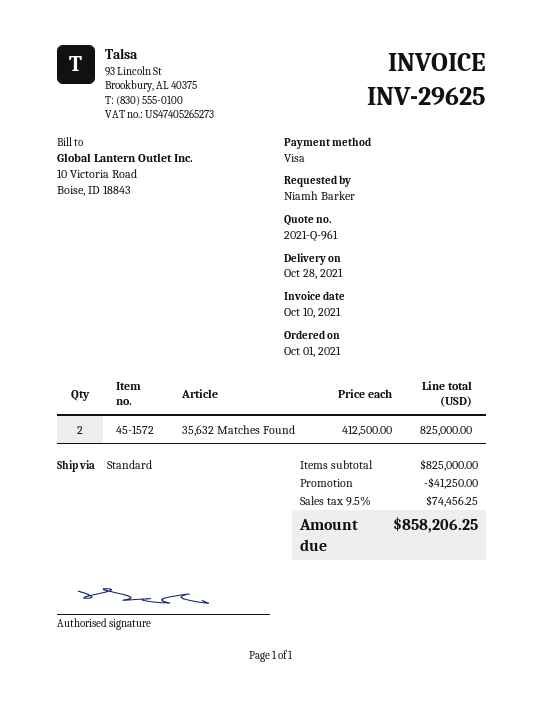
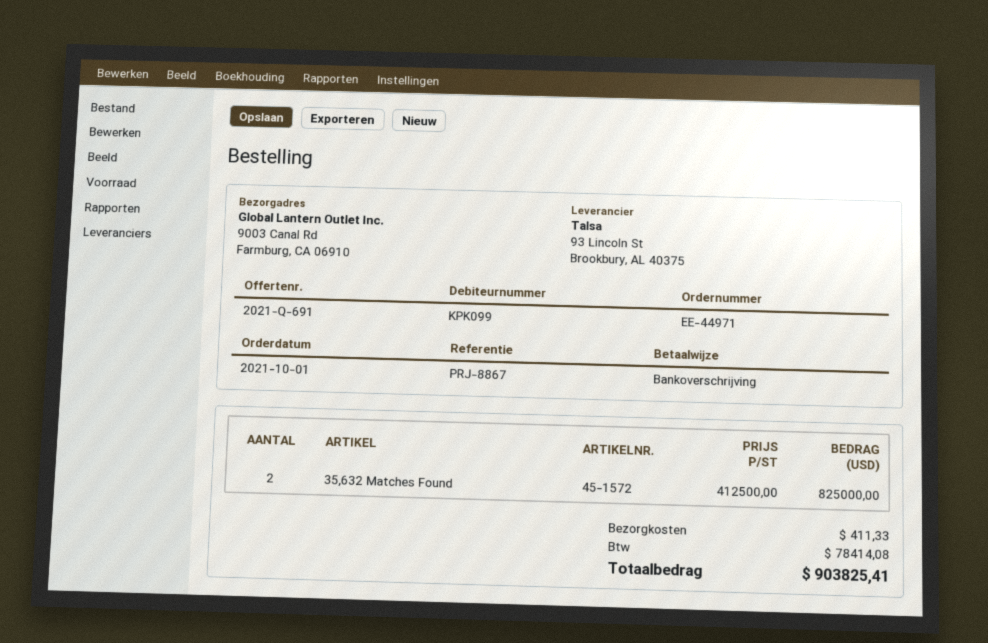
quote number: 2021-Q-961 -> 2021-Q-691
payment method: Visa -> bank transfer
discount: 41250.00 -> none
shipping: none -> 411.33
tax: 74456.25 -> 78414.08
total: 858206.25 -> 903825.41

